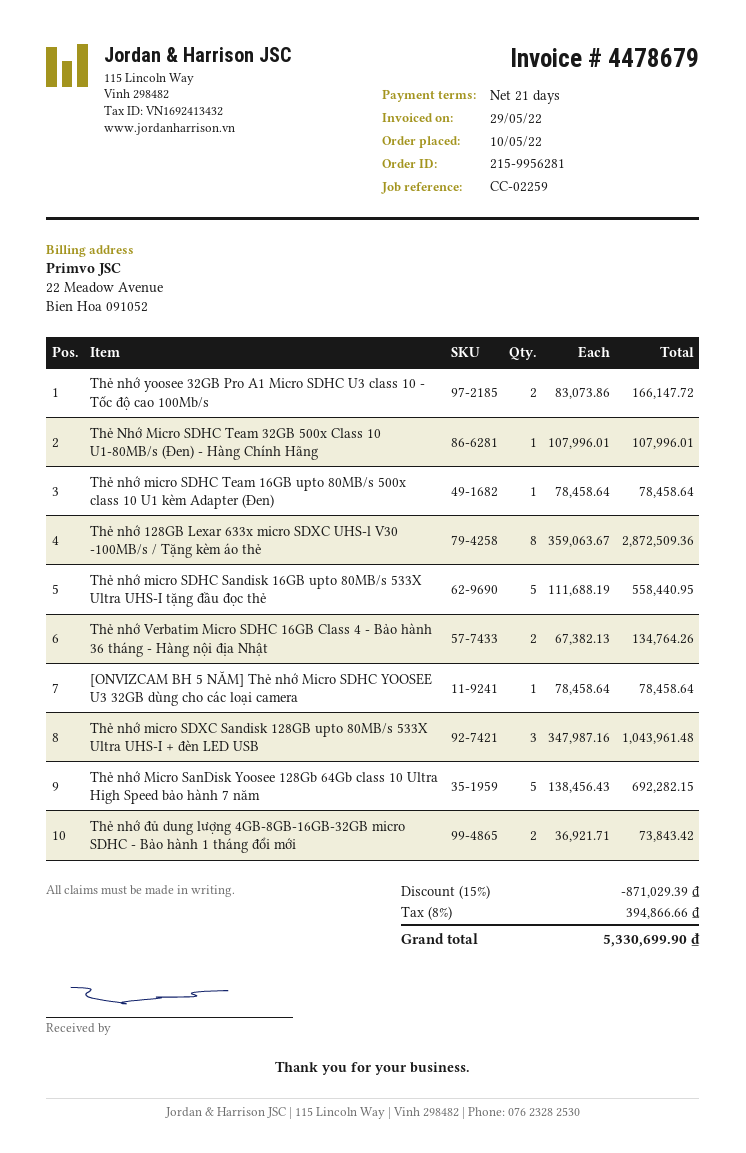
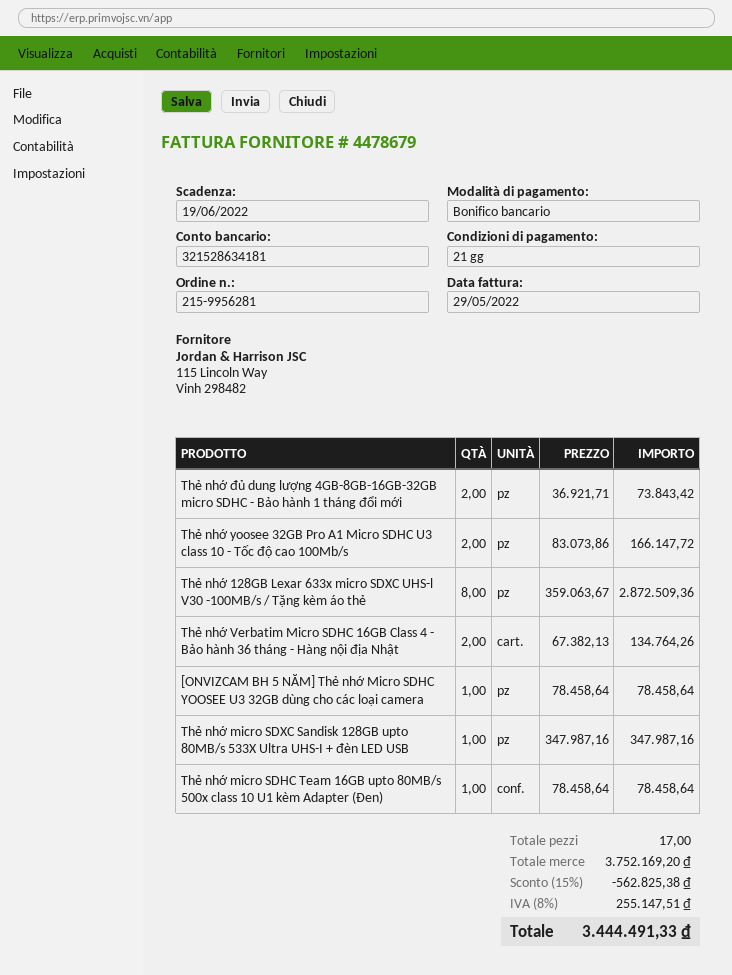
Thẻ Nhớ Micro SDHC Team 32GB 500x Class 10 U1-80MB/s (Đen) - Hàng Chính Hãng: 1 x 107996.01 = 107996.01 -> none
Thẻ nhớ micro SDHC Sandisk 16GB upto 80MB/s 533X Ultra UHS-I tặng đầu đọc thẻ: 5 x 111688.19 = 558440.95 -> none
Thẻ nhớ micro SDXC Sandisk 128GB upto 80MB/s 533X Ultra UHS-I + đèn LED USB: 3 x 347987.16 = 1043961.48 -> 1 x 347987.16 = 347987.16
Thẻ nhớ Micro SanDisk Yoosee 128Gb 64Gb class 10 Ultra High Speed bảo hành 7 năm: 5 x 138456.43 = 692282.15 -> none
discount: 15% = 871029.39 -> 15% = 562825.38
tax: 8% = 394866.66 -> 8% = 255147.51
total: 5330699.90 -> 3444491.33

